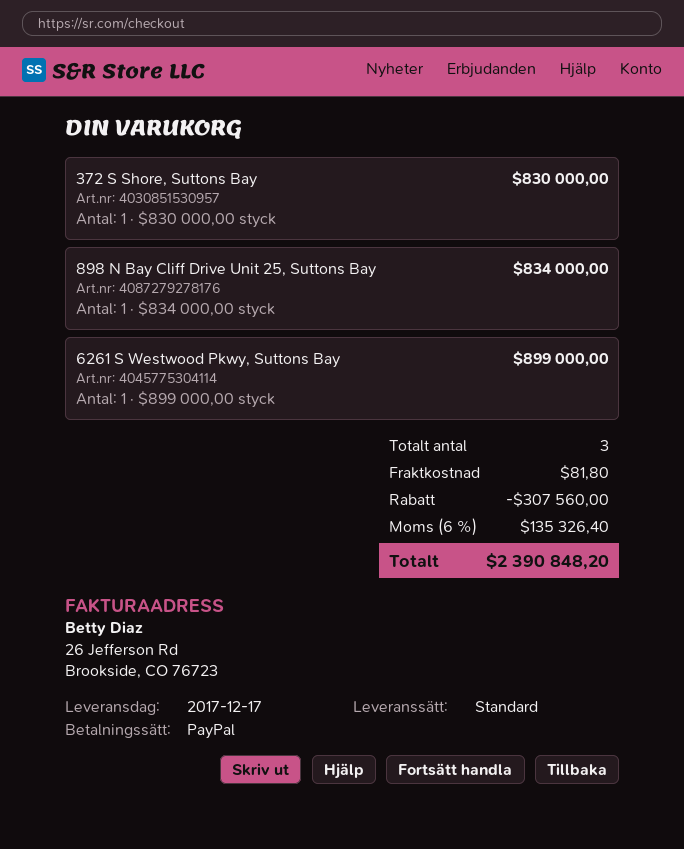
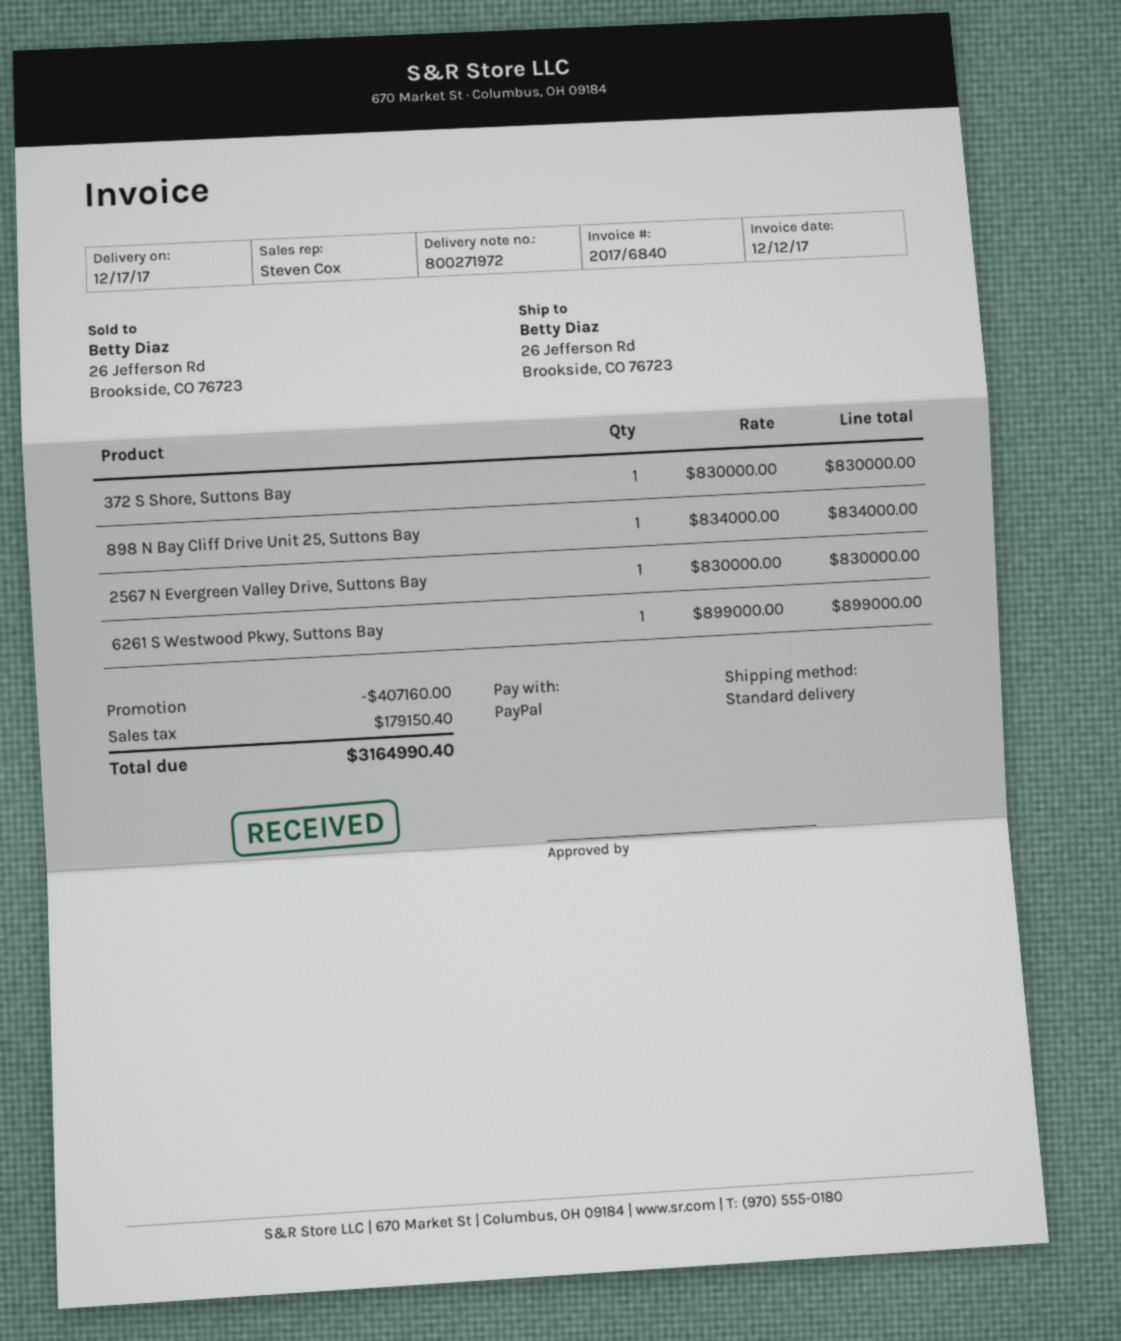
2567 N Evergreen Valley Drive, Suttons Bay: none -> 1 x 830000.00 = 830000.00
discount: 307560.00 -> 407160.00
shipping: 81.80 -> none
tax: 135326.40 -> 179150.40
total: 2390848.20 -> 3164990.40

